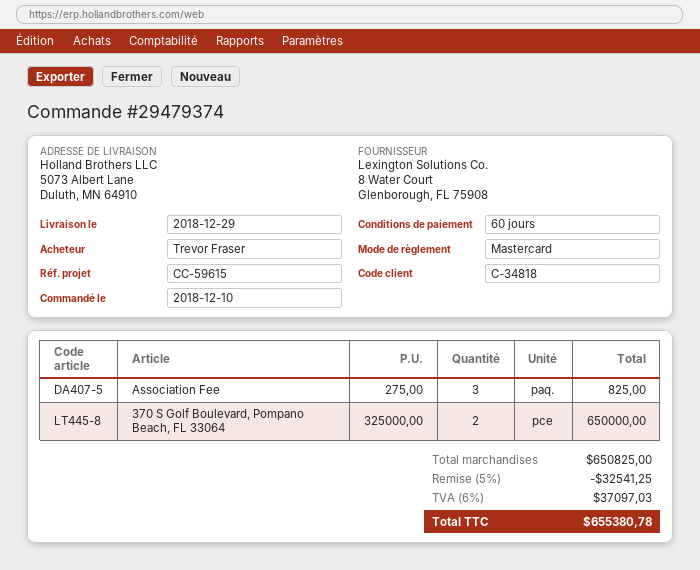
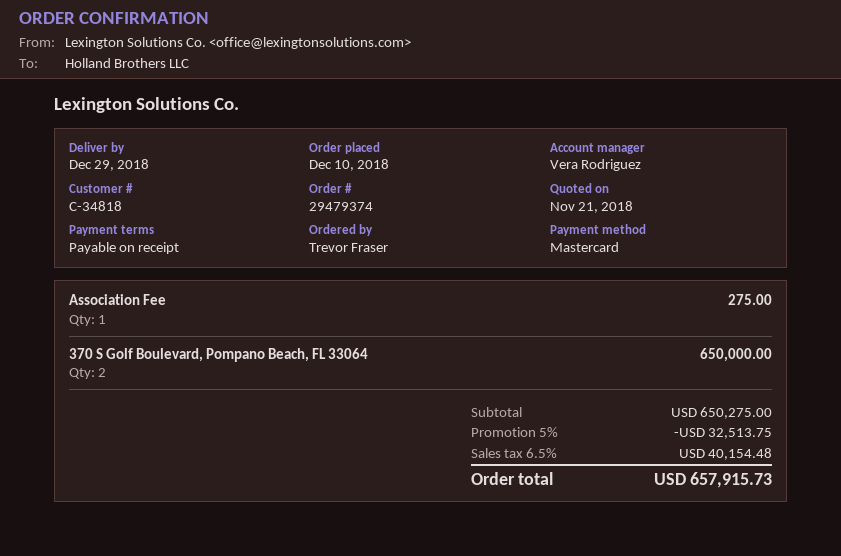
payment terms: 60 days -> on receipt
Association Fee: 3 for 825.00 -> 1 for 275.00
subtotal: 650825.00 -> 650275.00
discount: 5% = 32541.25 -> 5% = 32513.75
tax: 6% = 37097.03 -> 6.5% = 40154.48
total: 655380.78 -> 657915.73

